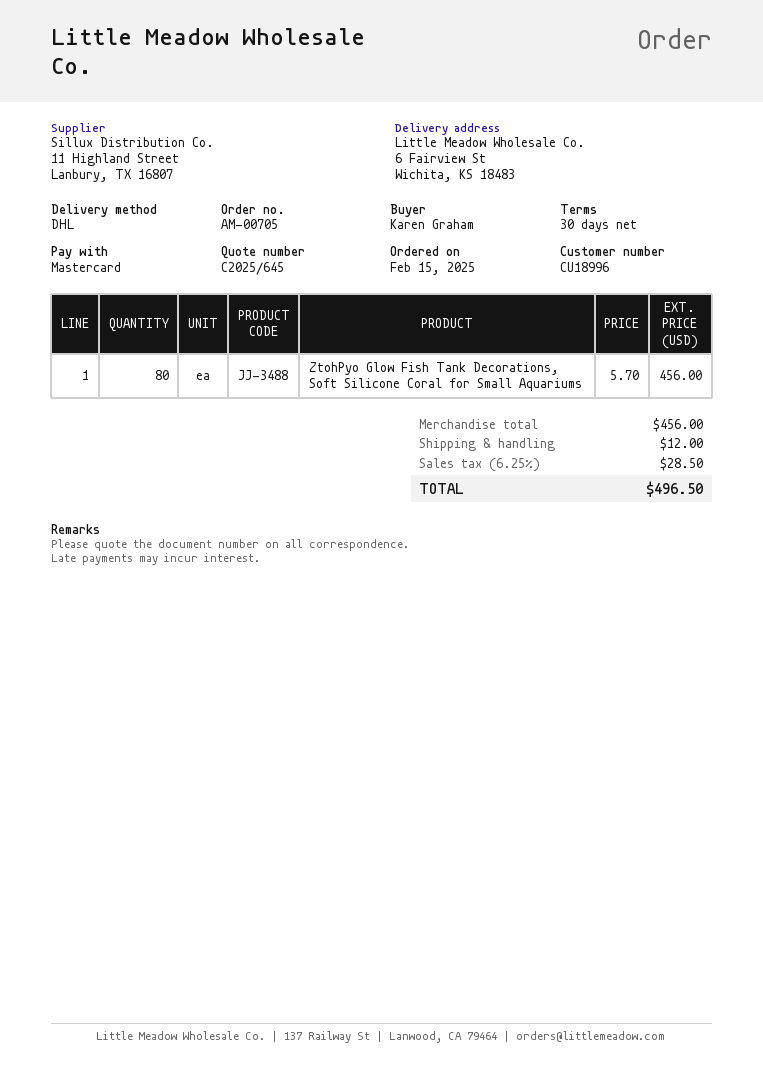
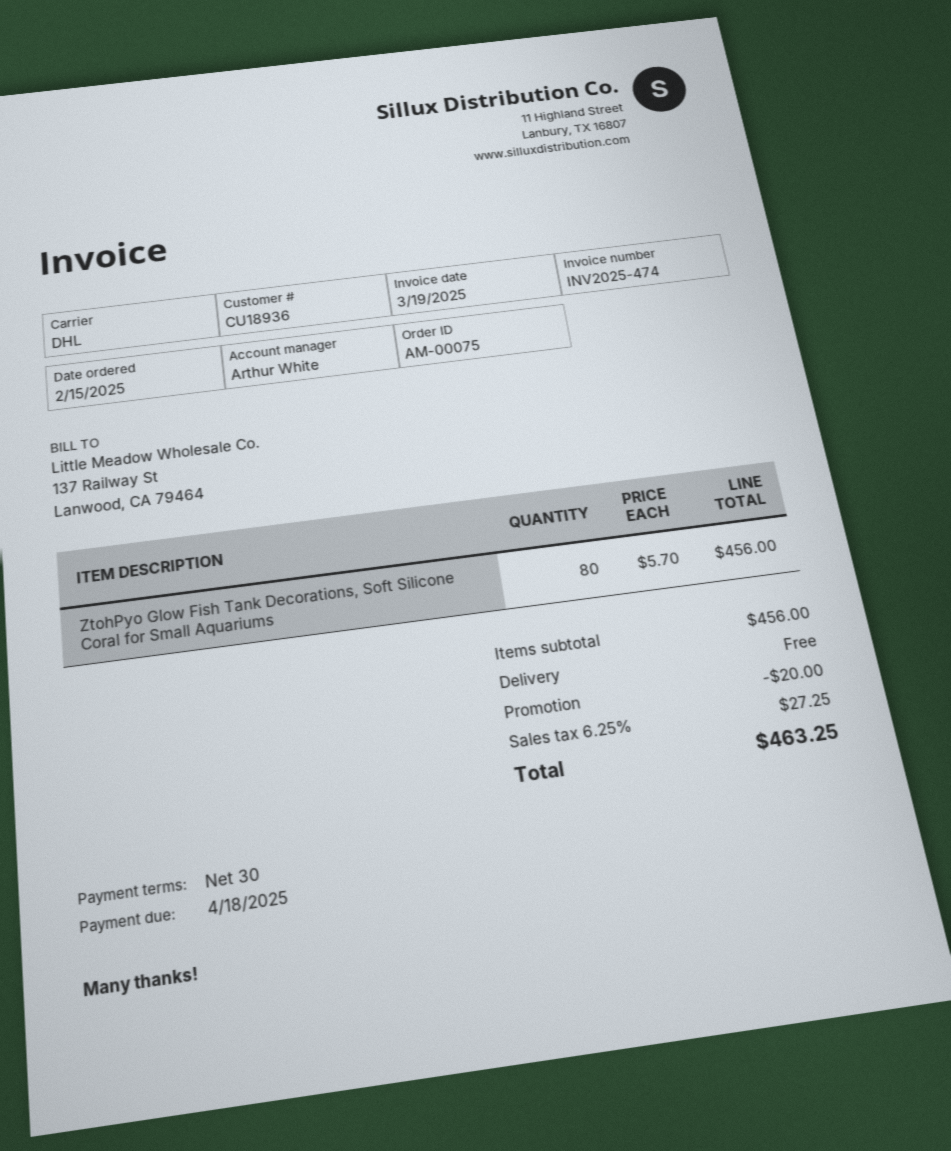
order number: AM-00705 -> AM-00075
customer number: CU18996 -> CU18936
discount: none -> 20.00
shipping: 12.00 -> 0.00
tax: 6.25% = 28.50 -> 6.25% = 27.25
total: 496.50 -> 463.25

